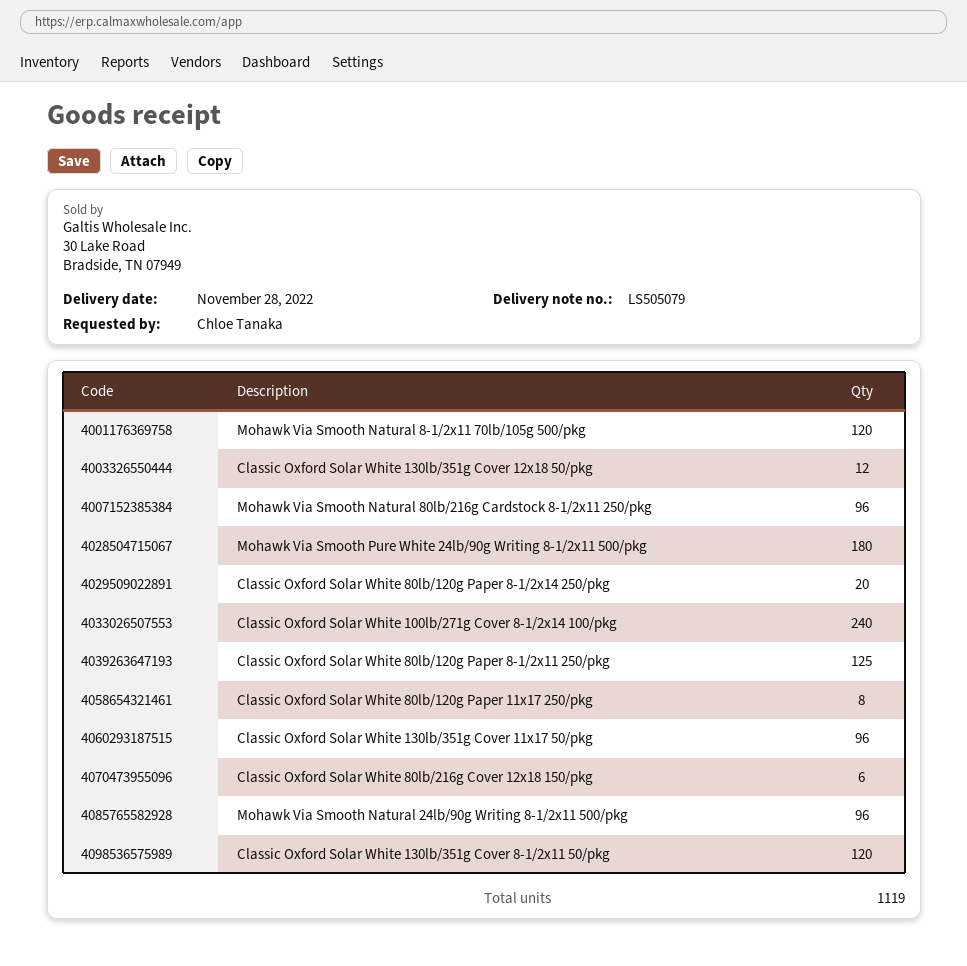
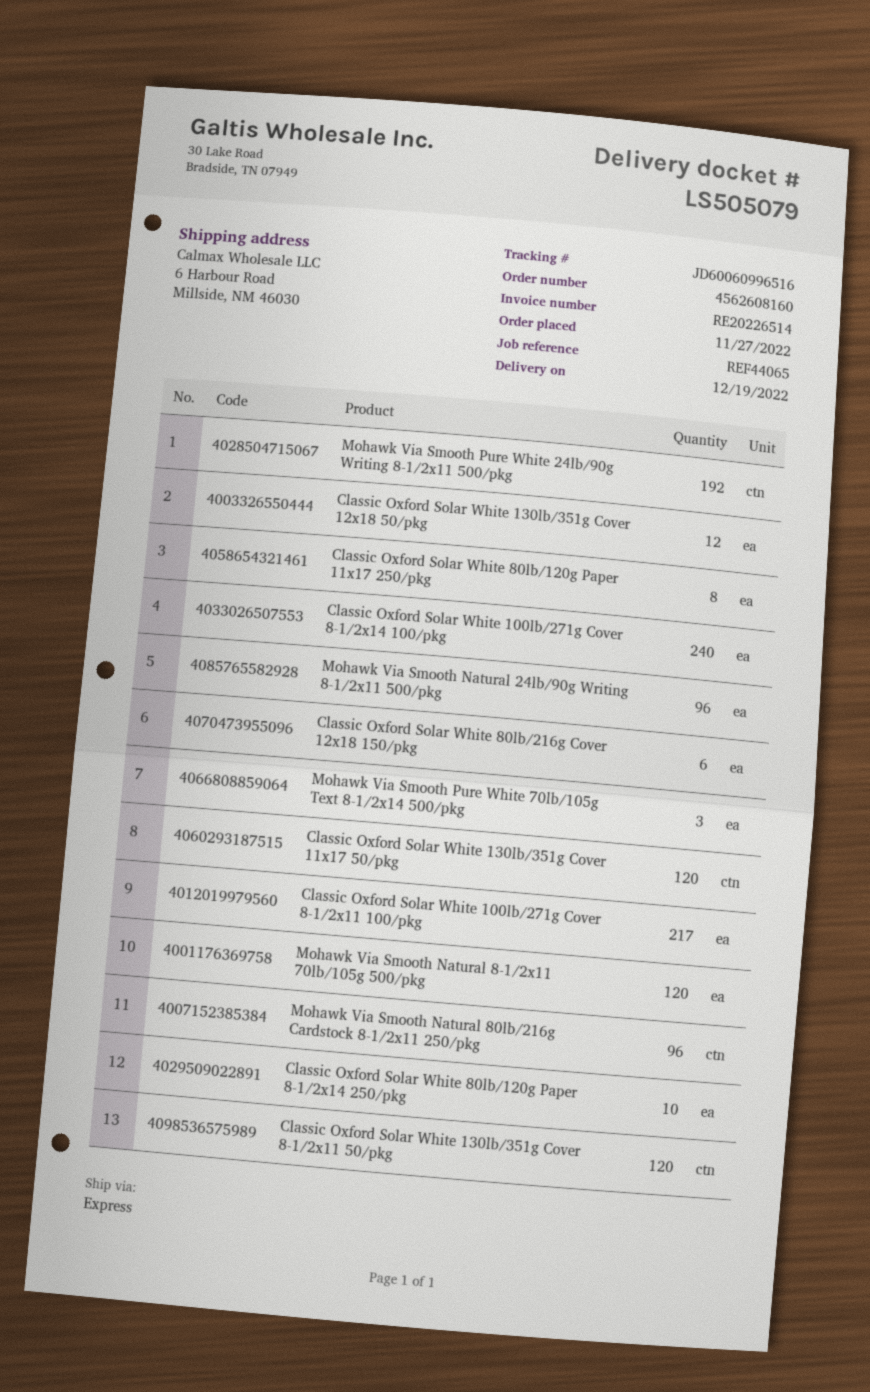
delivery date: 2022-11-28 -> 2022-12-19
Mohawk Via Smooth Pure White 24lb/90g Writing 8-1/2x11 500/pkg: 180 -> 192
Classic Oxford Solar White 80lb/120g Paper 8-1/2x14 250/pkg: 20 -> 10
Classic Oxford Solar White 80lb/120g Paper 8-1/2x11 250/pkg: 125 -> none
Classic Oxford Solar White 130lb/351g Cover 11x17 50/pkg: 96 -> 120
Mohawk Via Smooth Pure White 70lb/105g Text 8-1/2x14 500/pkg: none -> 3
Classic Oxford Solar White 100lb/271g Cover 8-1/2x11 100/pkg: none -> 217

